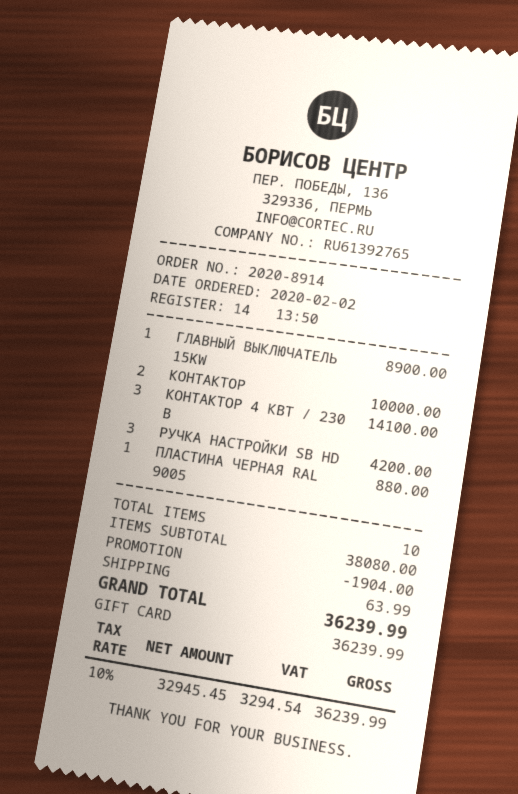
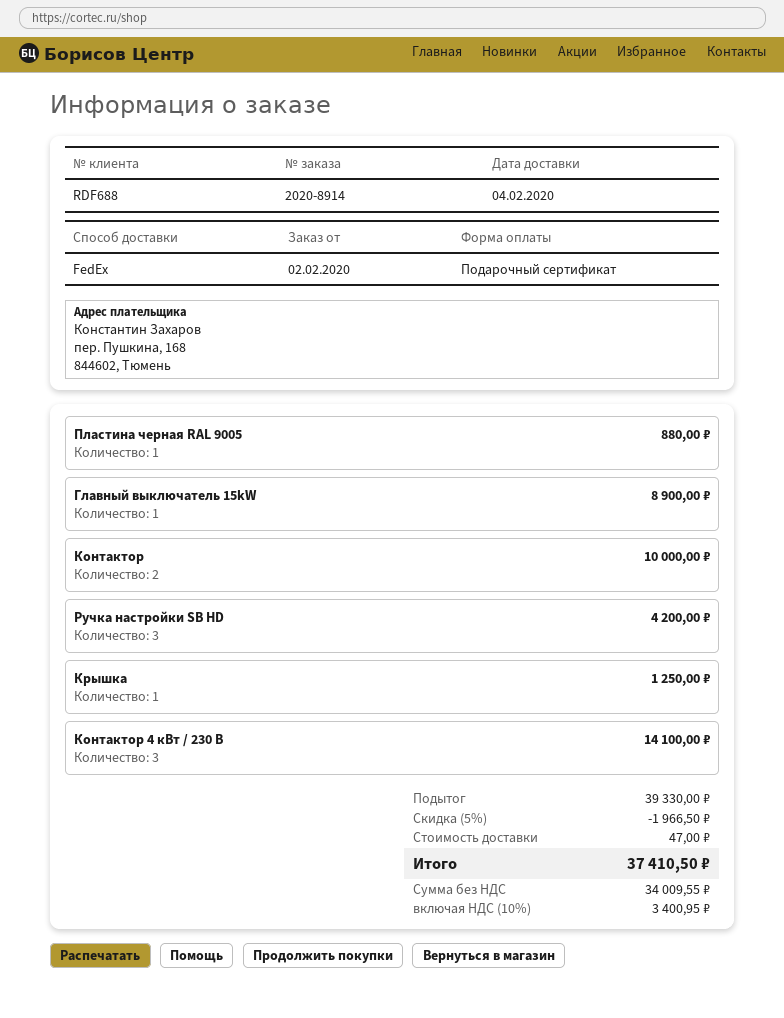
Крышка: none -> 1 for 1250.00
subtotal: 38080.00 -> 39330.00
discount: 1904.00 -> 1966.50
shipping: 63.99 -> 47.00
net: 32945.45 -> 34009.55
tax: 10% = 3294.54 -> 10% = 3400.95
total: 36239.99 -> 37410.50

